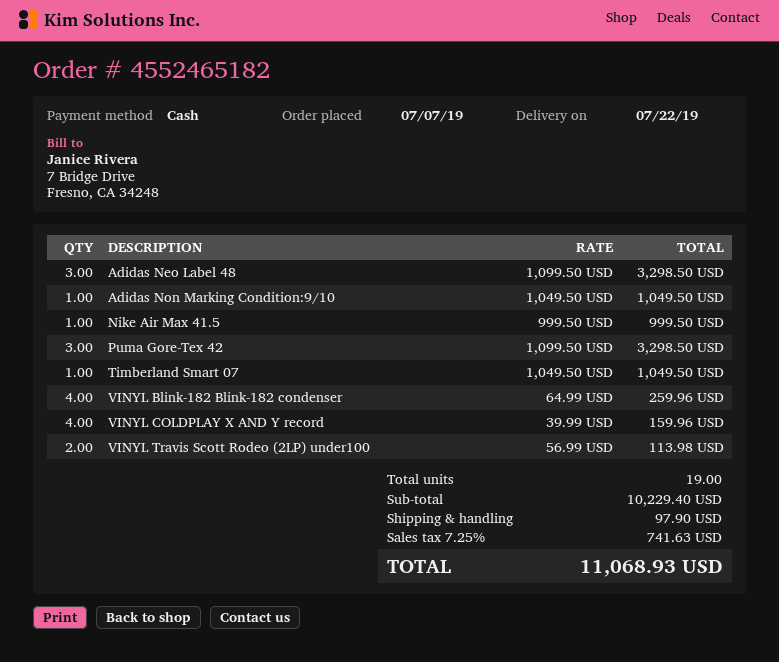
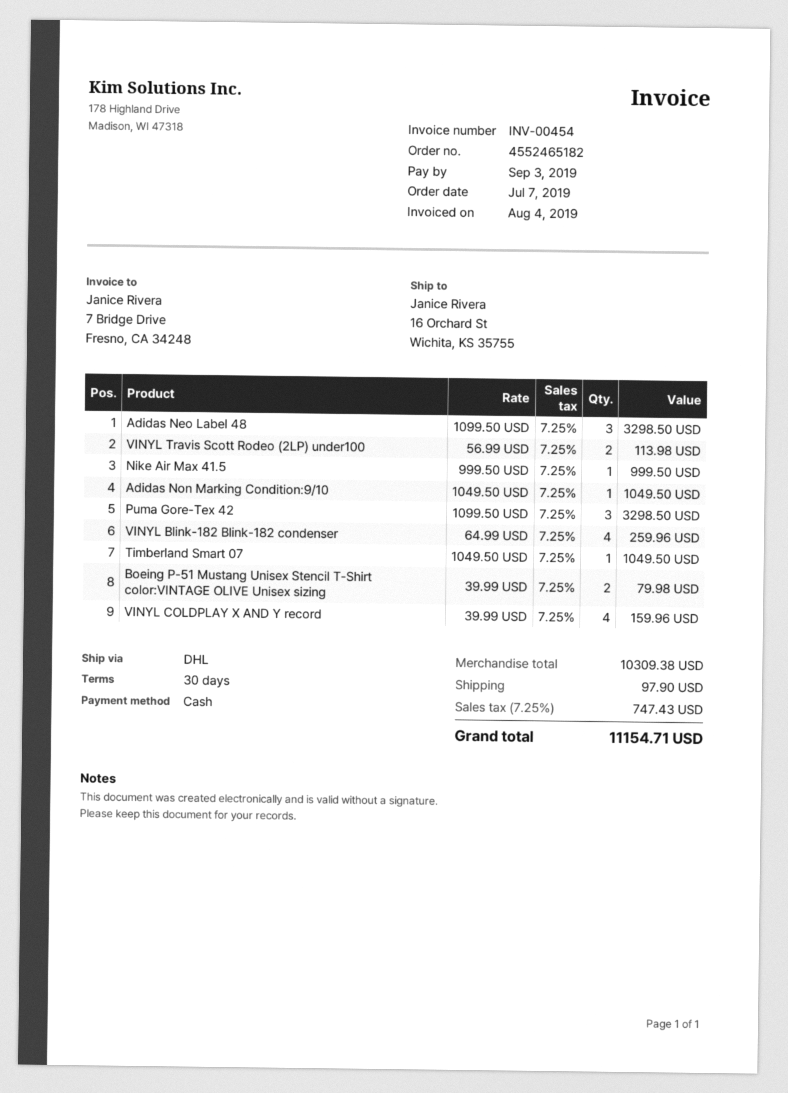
Boeing P-51 Mustang Unisex Stencil T-Shirt color:VINTAGE OLIVE Unisex sizing: none -> 2 x 39.99 = 79.98
subtotal: 10229.40 -> 10309.38
tax: 7.25% = 741.63 -> 7.25% = 747.43
total: 11068.93 -> 11154.71

